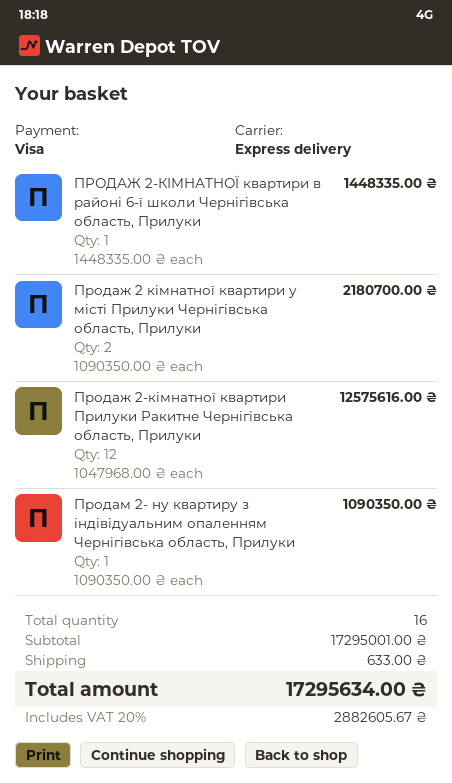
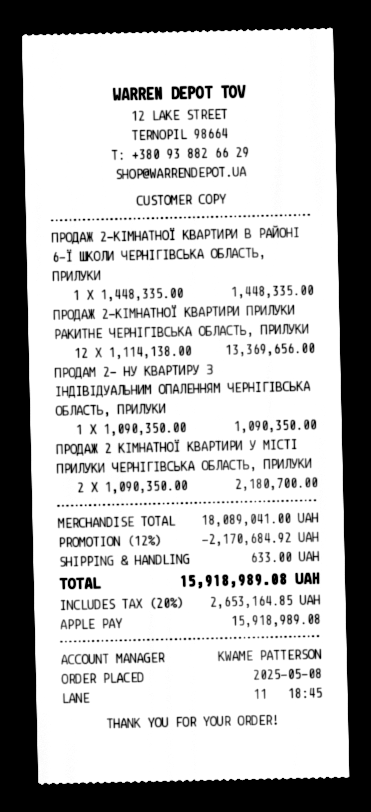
payment method: Visa -> Apple Pay
Продаж 2-кімнатної квартири Прилуки Ракитне Чернігівська область, Прилуки: 12 x 1047968.00 = 12575616.00 -> 12 x 1114138.00 = 13369656.00
subtotal: 17295001.00 -> 18089041.00
discount: none -> 12% = 2170684.92
tax: 20% = 2882605.67 -> 20% = 2653164.85
total: 17295634.00 -> 15918989.08

